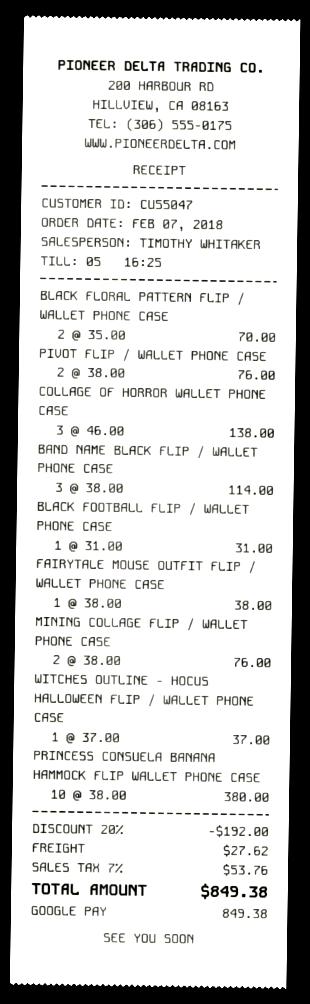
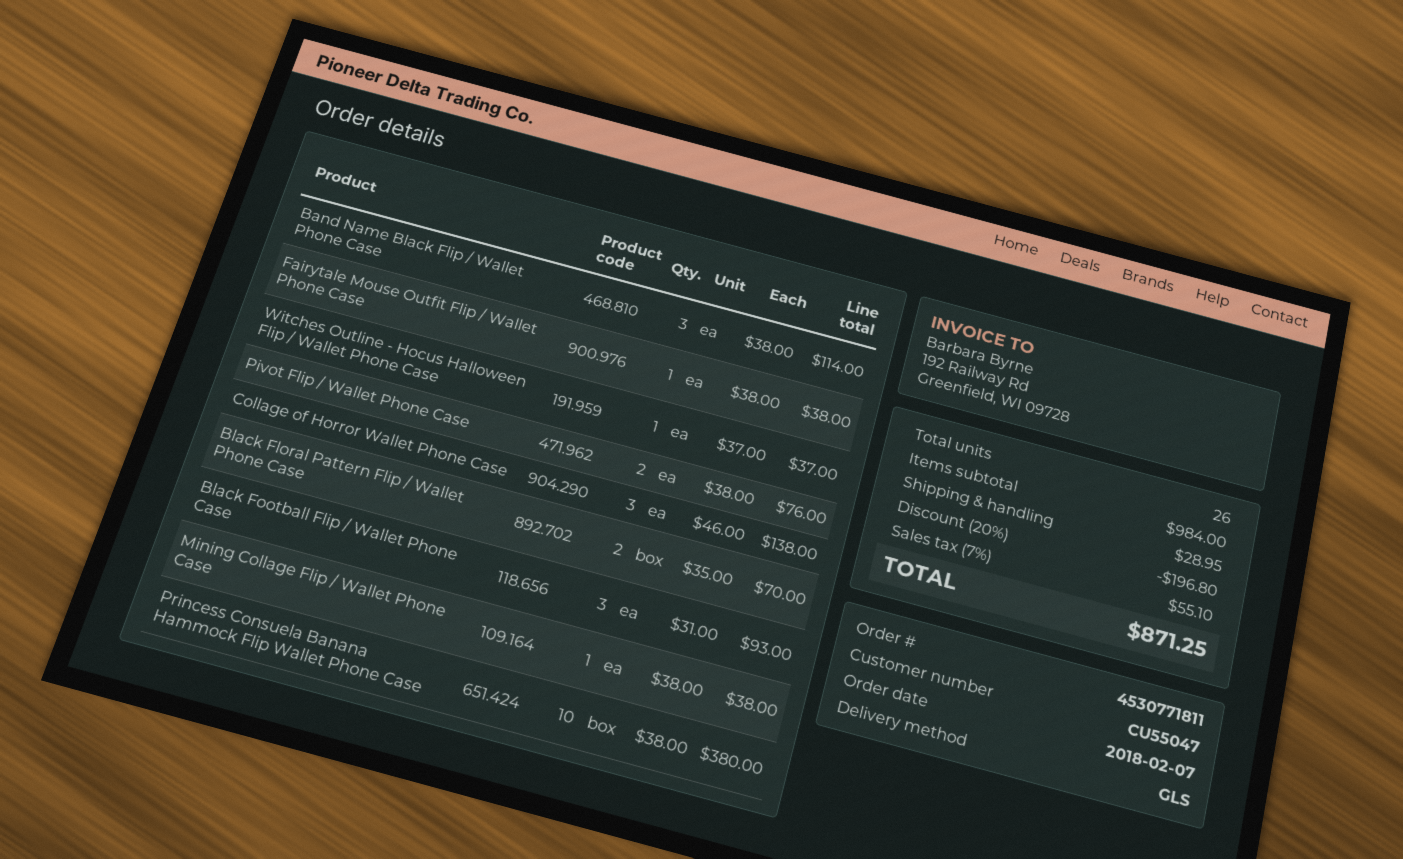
BLACK FOOTBALL FLIP / WALLET PHONE CASE: 1 x 31.00 = 31.00 -> 3 x 31.00 = 93.00
MINING COLLAGE FLIP / WALLET PHONE CASE: 2 x 38.00 = 76.00 -> 1 x 38.00 = 38.00
discount: 20% = 192.00 -> 20% = 196.80
shipping: 27.62 -> 28.95
tax: 7% = 53.76 -> 7% = 55.10
total: 849.38 -> 871.25

